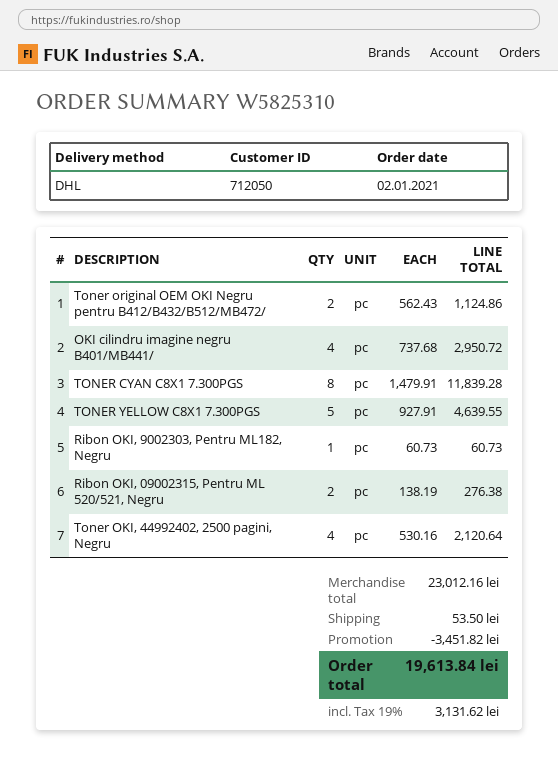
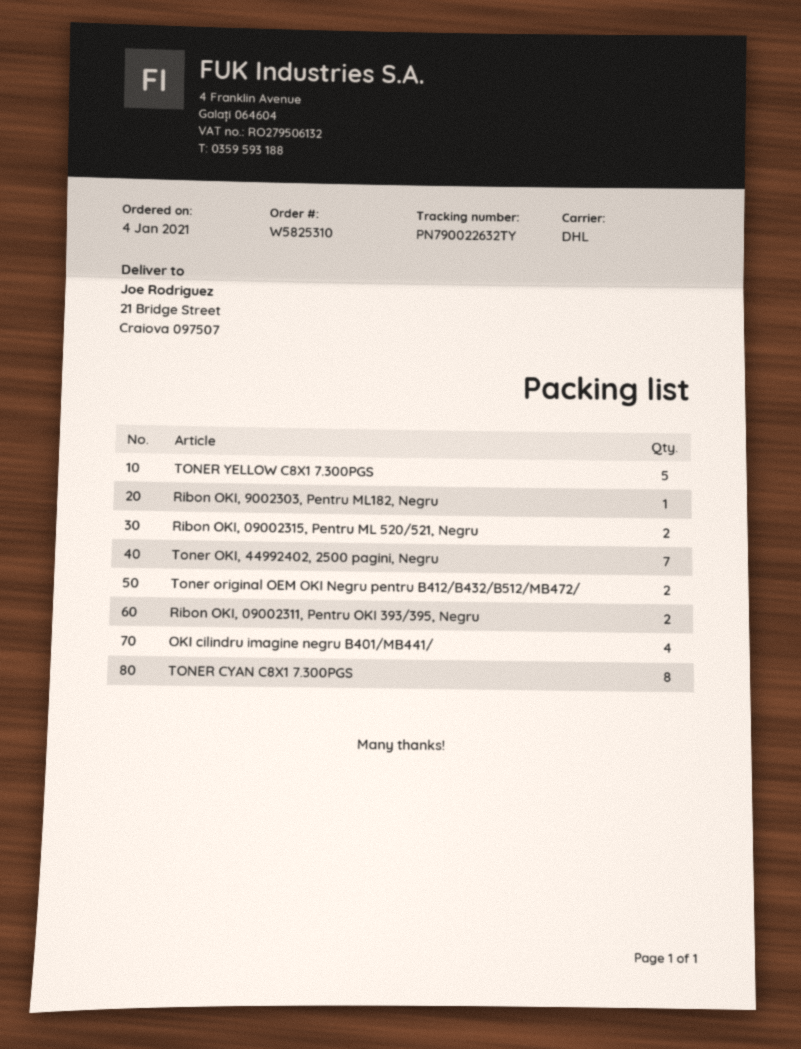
order date: 2021-01-02 -> 2021-01-04
Toner OKI, 44992402, 2500 pagini, Negru: 4 -> 7
Ribon OKI, 09002311, Pentru OKI 393/395, Negru: none -> 2

